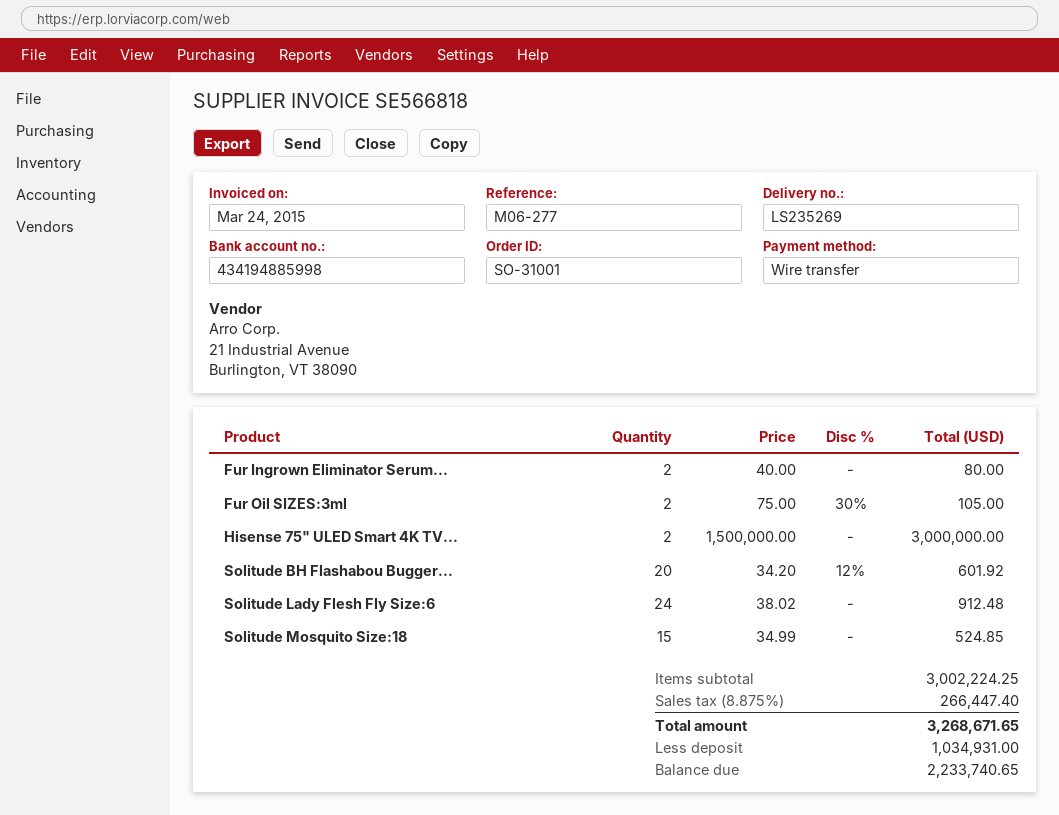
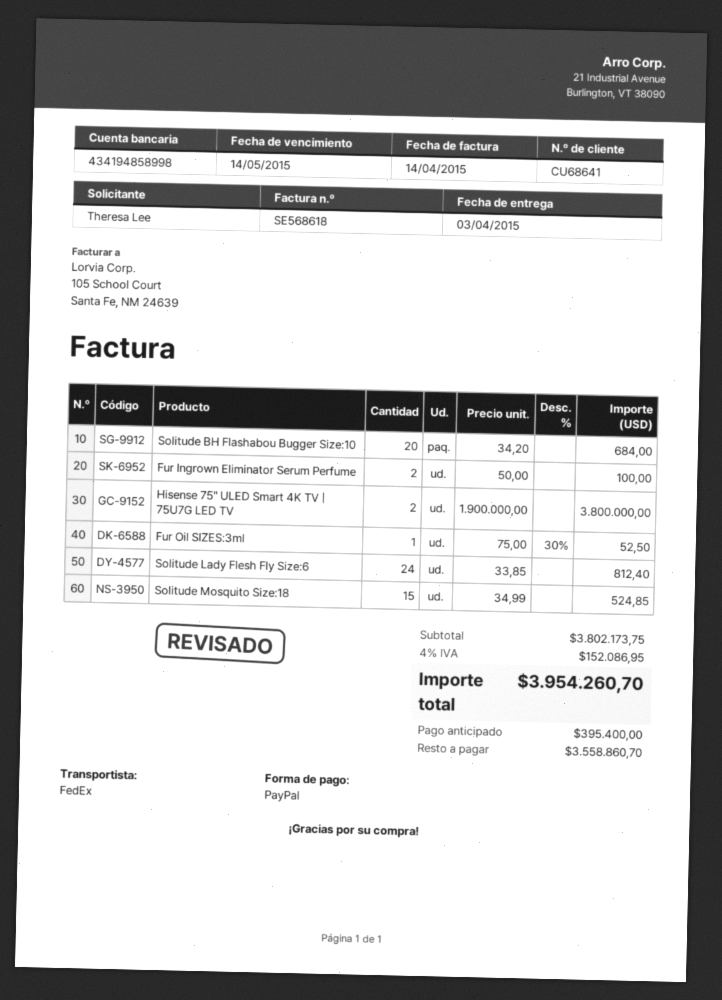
invoice number: SE566818 -> SE568618
invoice date: 2015-03-24 -> 2015-04-14
payment method: bank transfer -> PayPal
bank account: 434194885998 -> 434194858998
Fur Ingrown Eliminator Serum...: 2 x 40.00 = 80.00 -> 2 x 50.00 = 100.00
Fur Oil SIZES:3ml: 2 x 75.00 - 30% = 105.00 -> 1 x 75.00 - 30% = 52.50
Hisense 75" ULED Smart 4K TV...: 2 x 1500000.00 = 3000000.00 -> 2 x 1900000.00 = 3800000.00
Solitude BH Flashabou Bugger...: 20 x 34.20 - 12% = 601.92 -> 20 x 34.20 = 684.00
Solitude Lady Flesh Fly Size:6: 24 x 38.02 = 912.48 -> 24 x 33.85 = 812.40
subtotal: 3002224.25 -> 3802173.75
tax: 8.875% = 266447.40 -> 4% = 152086.95
total: 3268671.65 -> 3954260.70
deposit: 1034931.00 -> 395400.00
balance: 2233740.65 -> 3558860.70

